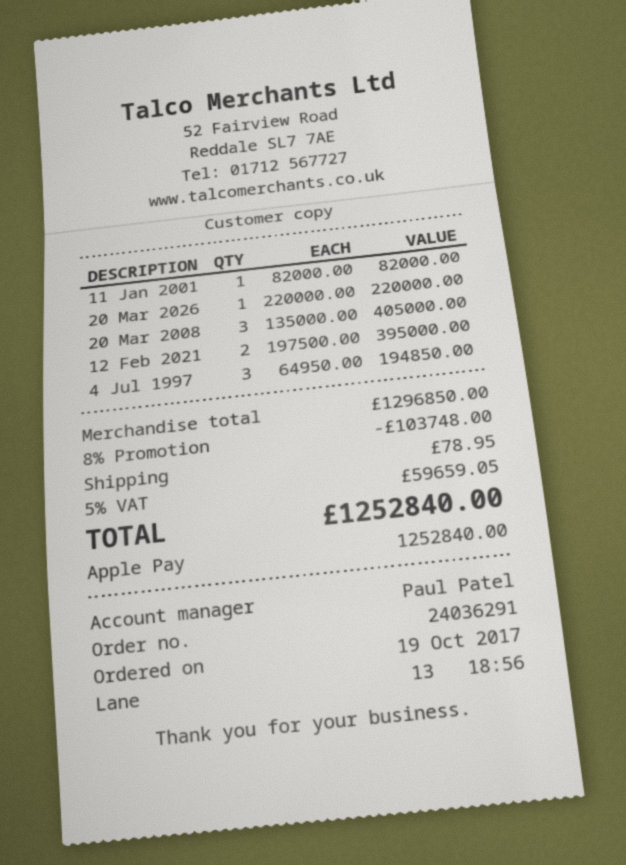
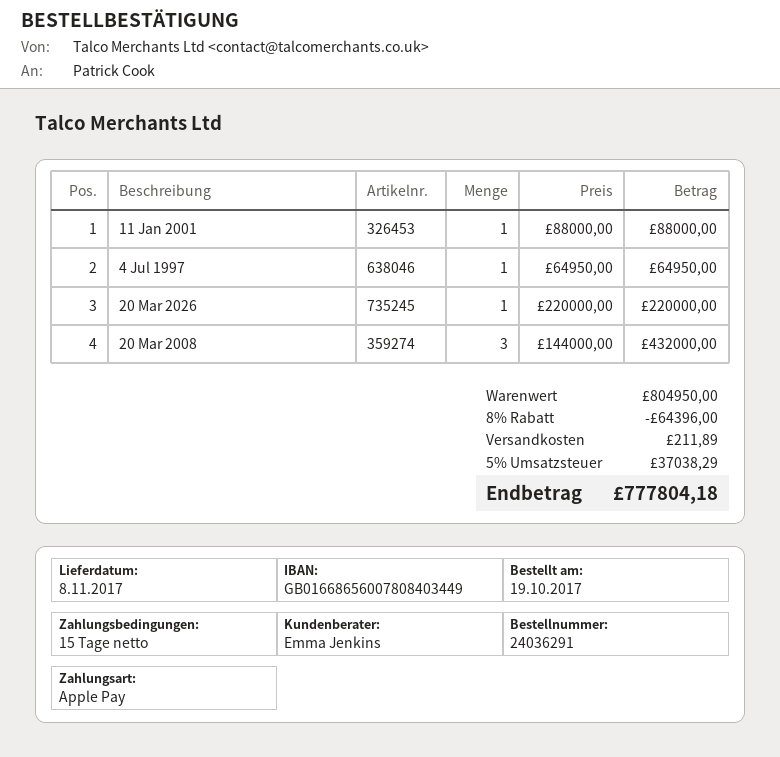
sales rep: Paul Patel -> Emma Jenkins
11 Jan 2001: 1 x 82000.00 = 82000.00 -> 1 x 88000.00 = 88000.00
20 Mar 2008: 3 x 135000.00 = 405000.00 -> 3 x 144000.00 = 432000.00
12 Feb 2021: 2 x 197500.00 = 395000.00 -> none
4 Jul 1997: 3 x 64950.00 = 194850.00 -> 1 x 64950.00 = 64950.00
subtotal: 1296850.00 -> 804950.00
discount: 8% = 103748.00 -> 8% = 64396.00
shipping: 78.95 -> 211.89
tax: 5% = 59659.05 -> 5% = 37038.29
total: 1252840.00 -> 777804.18

